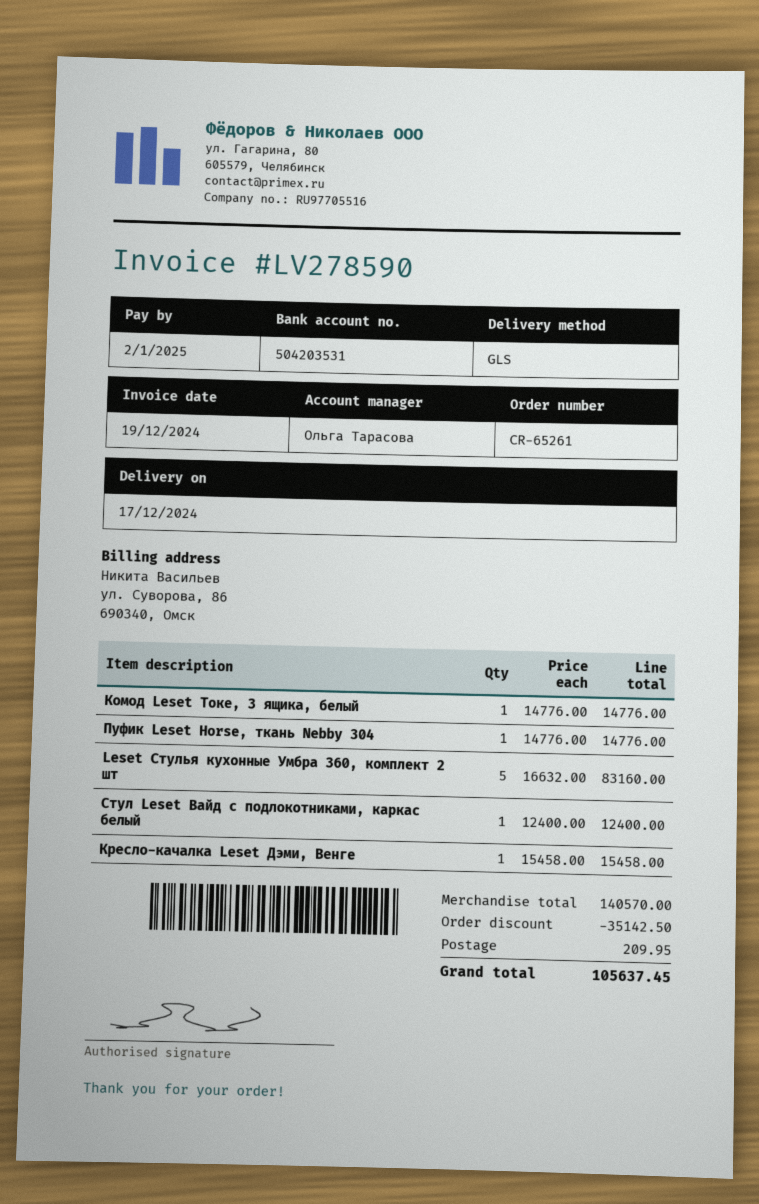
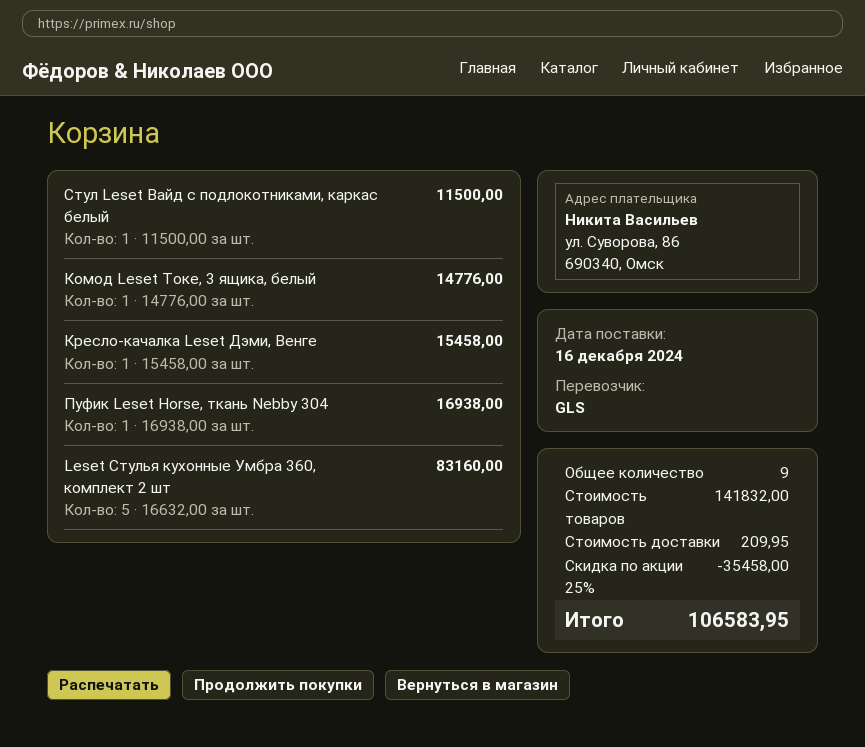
delivery date: 2024-12-17 -> 2024-12-16
Пуфик Leset Horse, ткань Nebby 304: 1 x 14776.00 = 14776.00 -> 1 x 16938.00 = 16938.00
Стул Leset Вайд с подлокотниками, каркас белый: 1 x 12400.00 = 12400.00 -> 1 x 11500.00 = 11500.00
subtotal: 140570.00 -> 141832.00
discount: 35142.50 -> 35458.00
total: 105637.45 -> 106583.95

